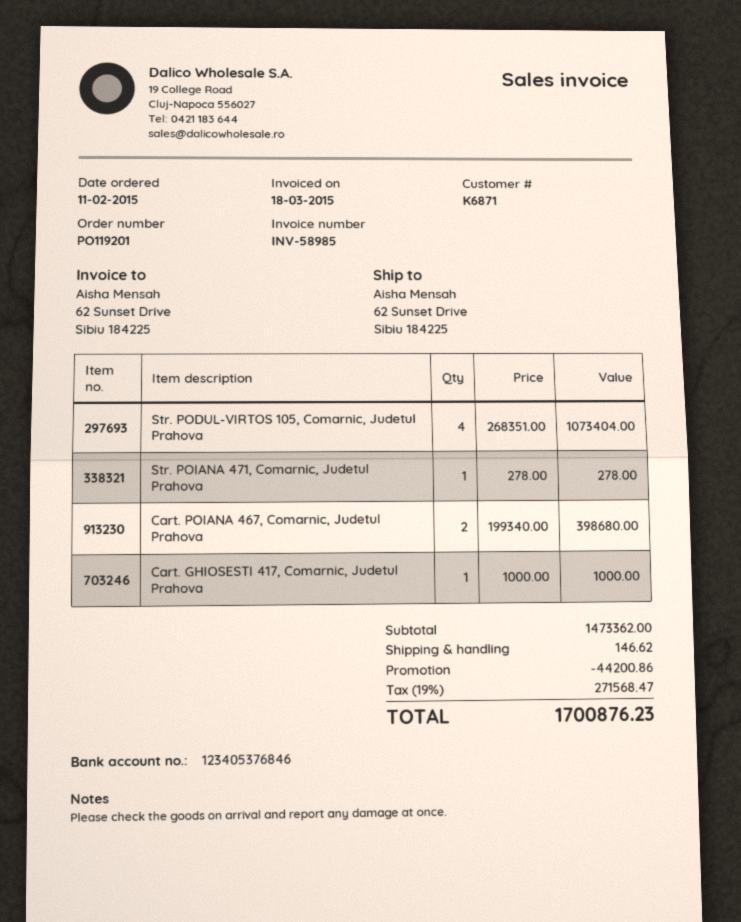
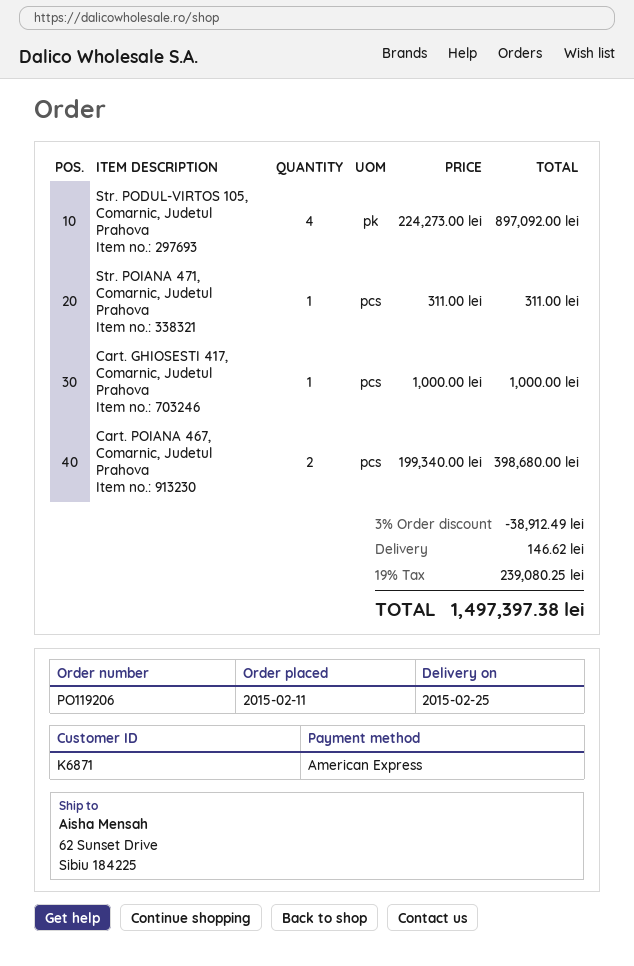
order number: PO119201 -> PO119206
Str. PODUL-VIRTOS 105, Comarnic, Judetul Prahova: 4 x 268351.00 = 1073404.00 -> 4 x 224273.00 = 897092.00
Str. POIANA 471, Comarnic, Judetul Prahova: 1 x 278.00 = 278.00 -> 1 x 311.00 = 311.00
discount: 44200.86 -> 38912.49
tax: 19% = 271568.47 -> 19% = 239080.25
total: 1700876.23 -> 1497397.38

